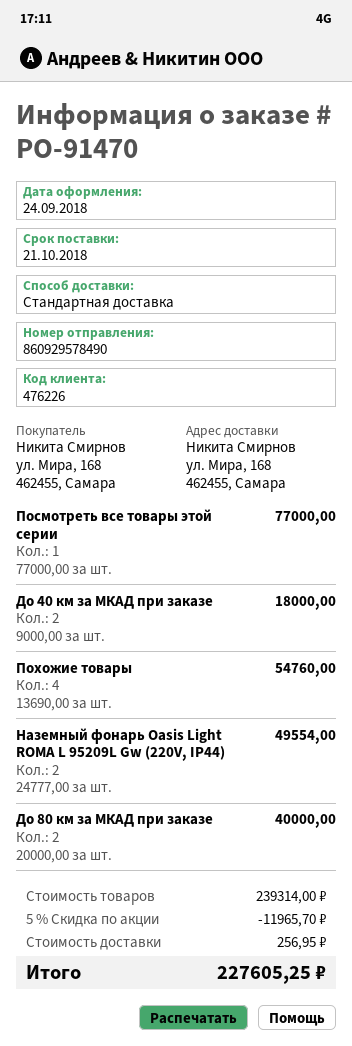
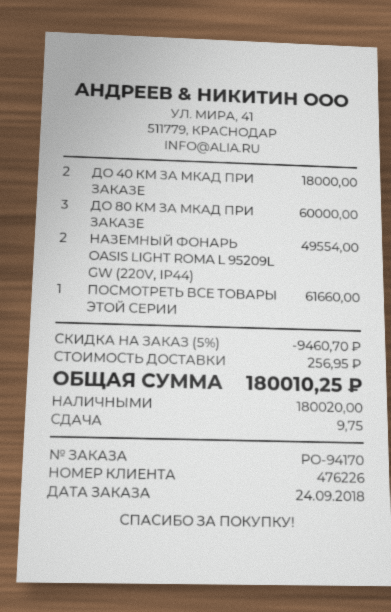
order number: PO-91470 -> PO-94170
Посмотреть все товары этой серии: 1 for 77000.00 -> 1 for 61660.00
Похожие товары: 4 for 54760.00 -> none
До 80 км за МКАД при заказе: 2 for 40000.00 -> 3 for 60000.00
discount: 5% = 11965.70 -> 5% = 9460.70
total: 227605.25 -> 180010.25

